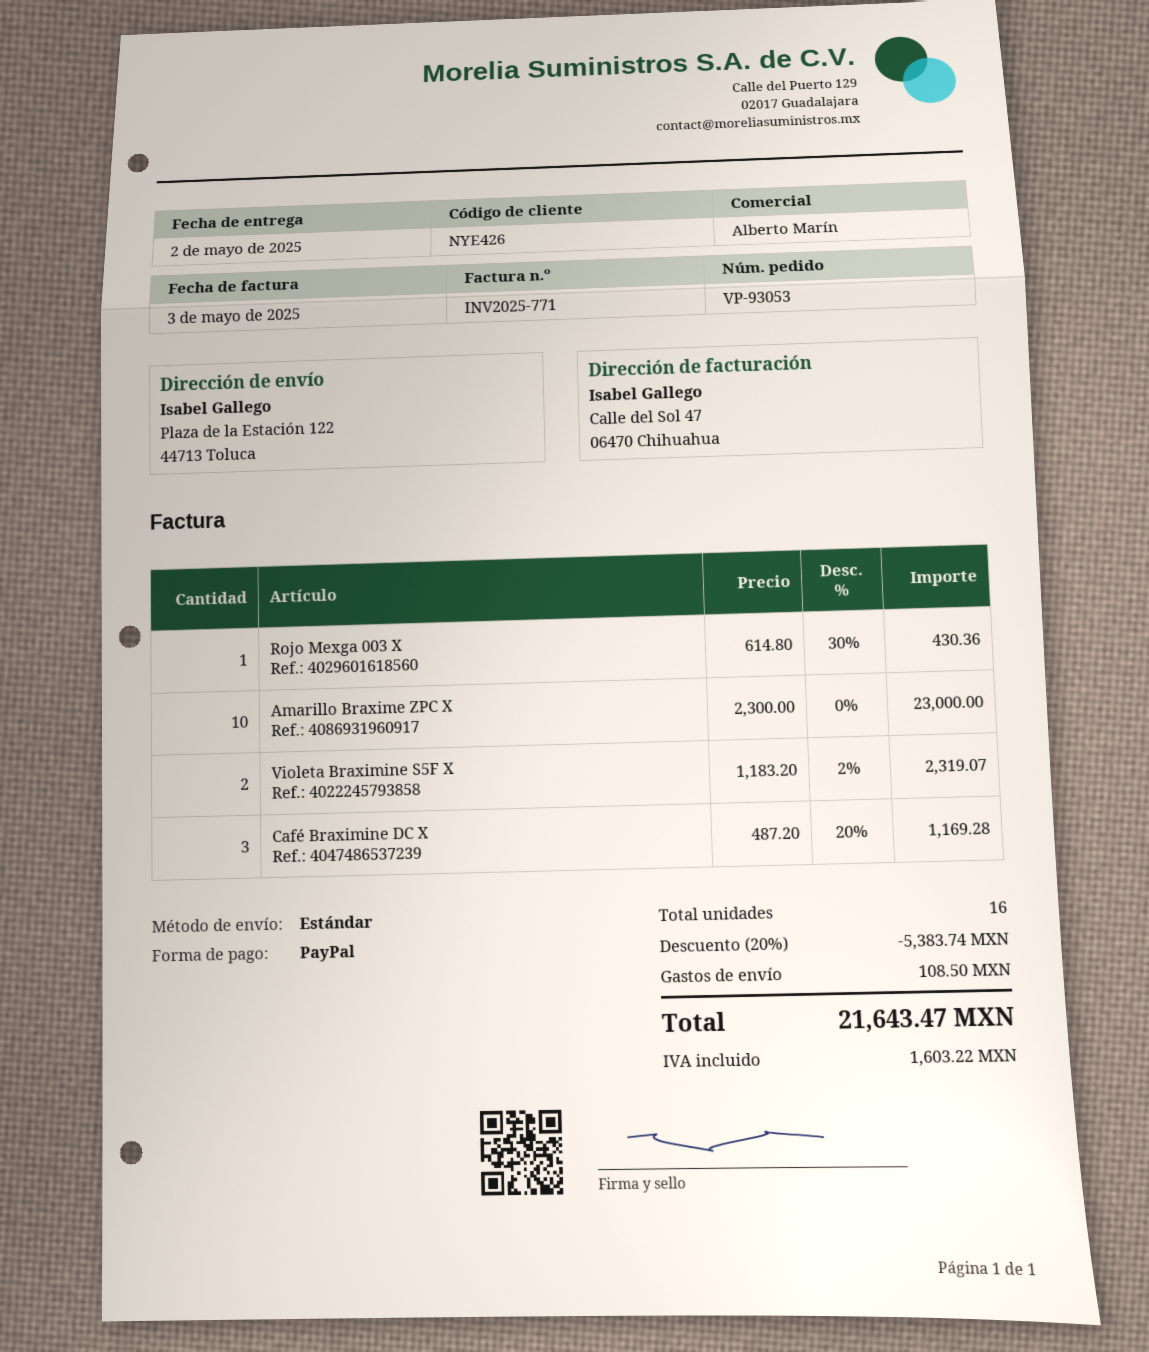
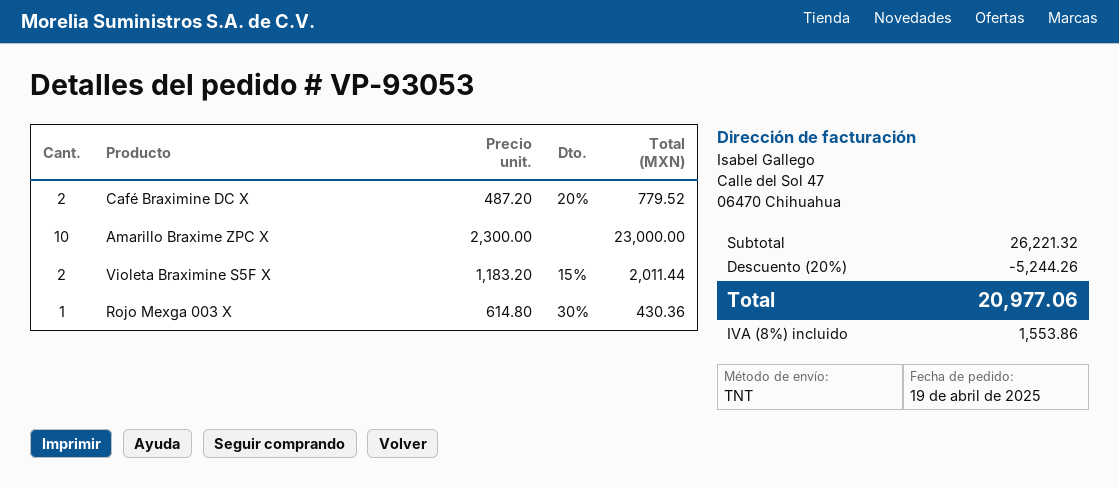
shipping method: standard -> TNT
Violeta Braximine S5F X: 2 x 1183.20 - 2% = 2319.07 -> 2 x 1183.20 - 15% = 2011.44
Café Braximine DC X: 3 x 487.20 - 20% = 1169.28 -> 2 x 487.20 - 20% = 779.52
discount: 20% = 5383.74 -> 20% = 5244.26
shipping: 108.50 -> none
tax: 1603.22 -> 1553.86
total: 21643.47 -> 20977.06

